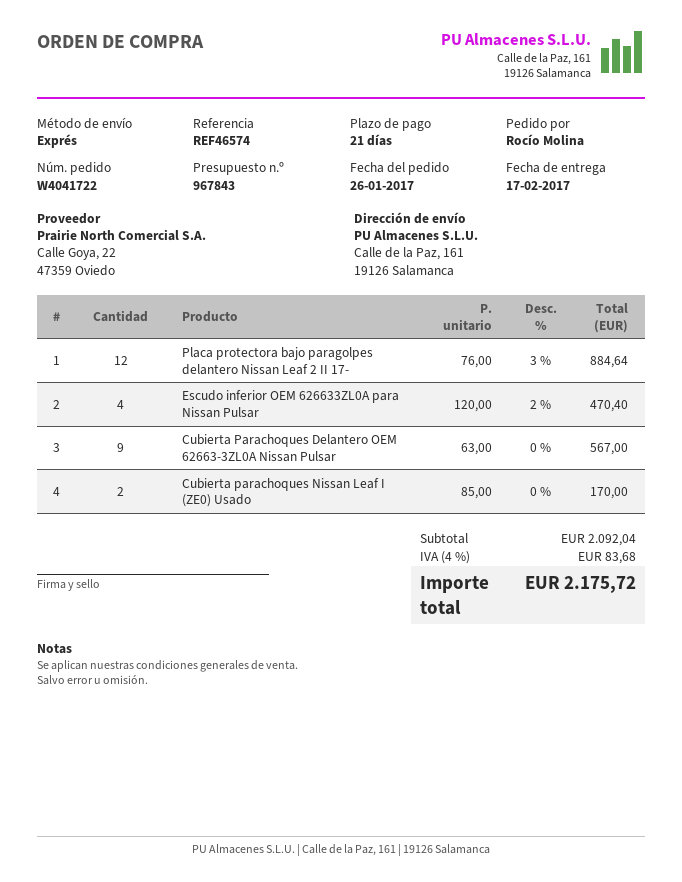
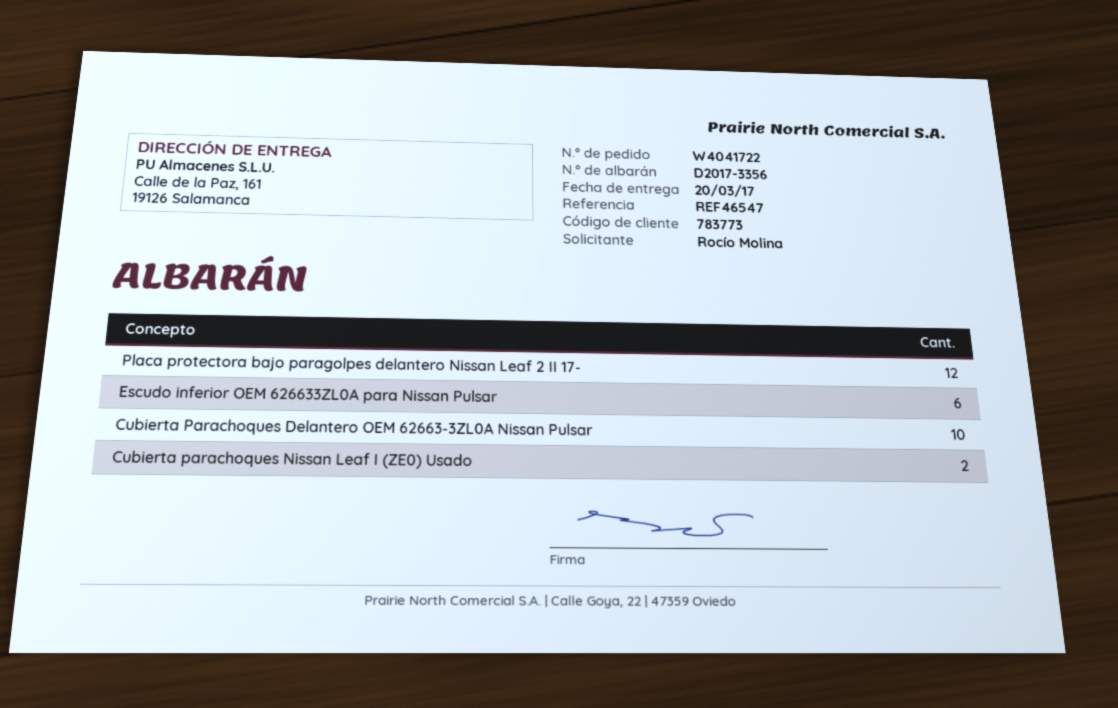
delivery date: 2017-02-17 -> 2017-03-20
reference: REF46574 -> REF46547
Escudo inferior OEM 626633ZL0A para Nissan Pulsar: 4 -> 6
Cubierta Parachoques Delantero OEM 62663-3ZL0A Nissan Pulsar: 9 -> 10

